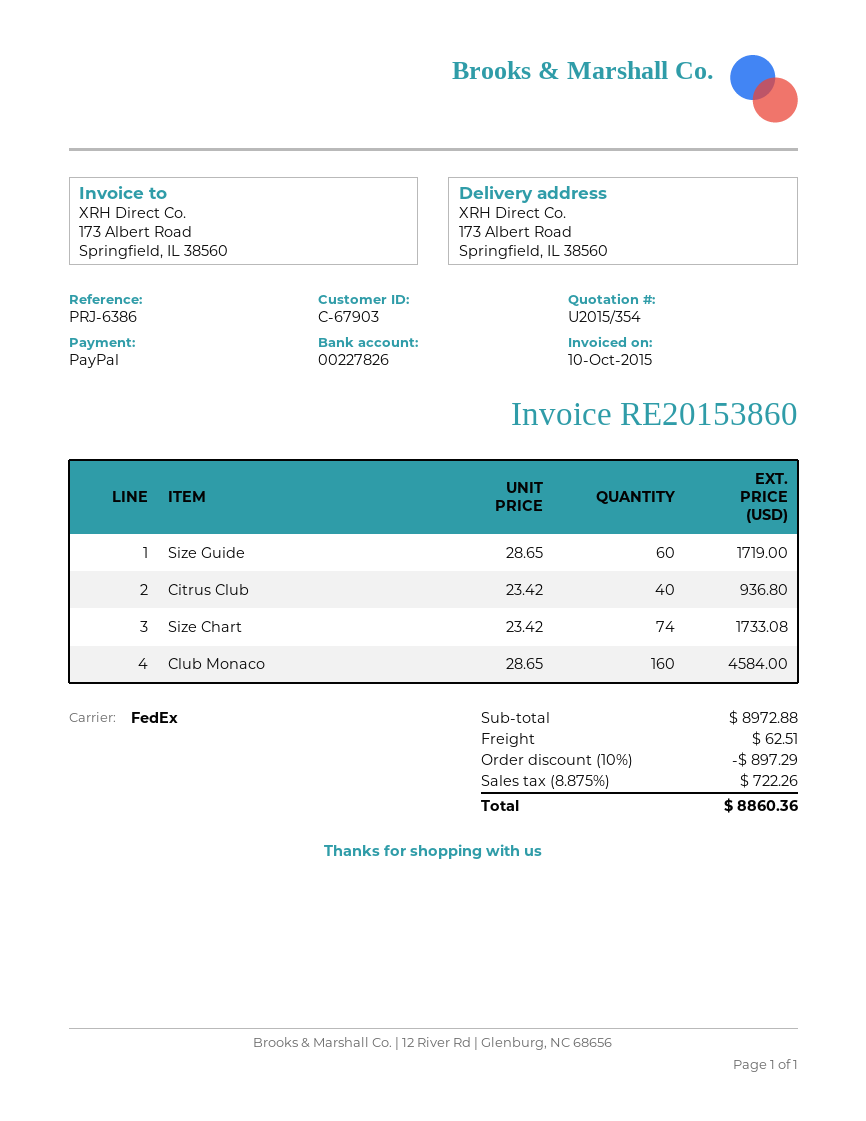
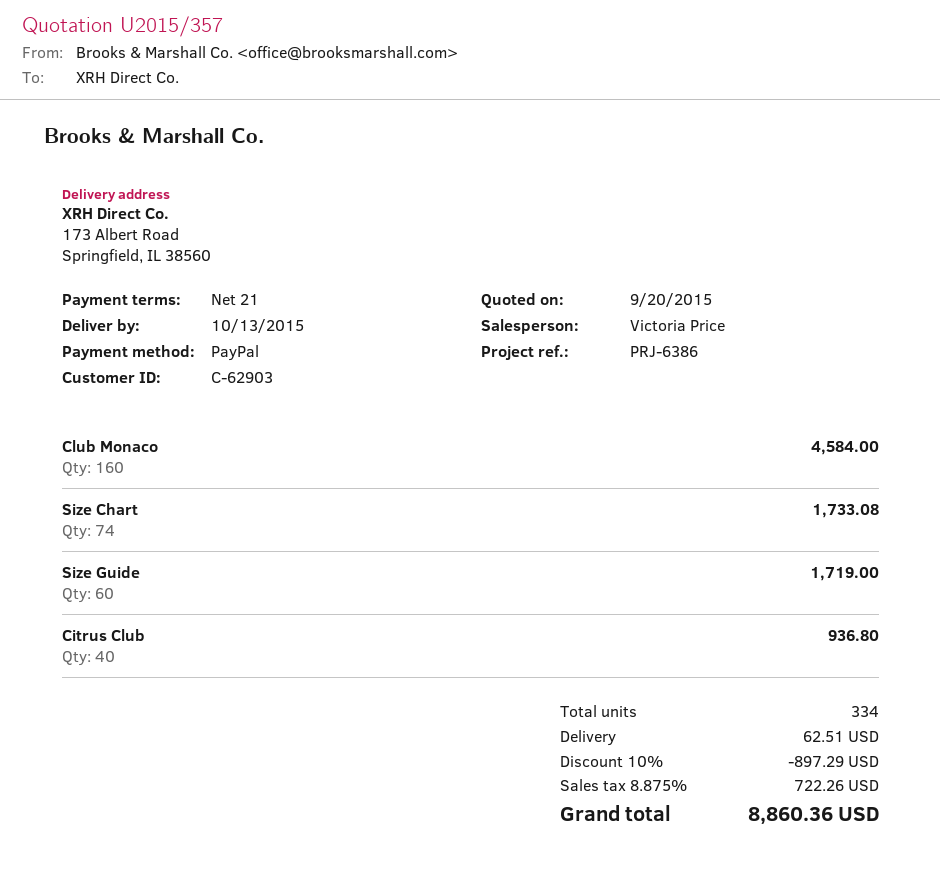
quote number: U2015/354 -> U2015/357
customer number: C-67903 -> C-62903

